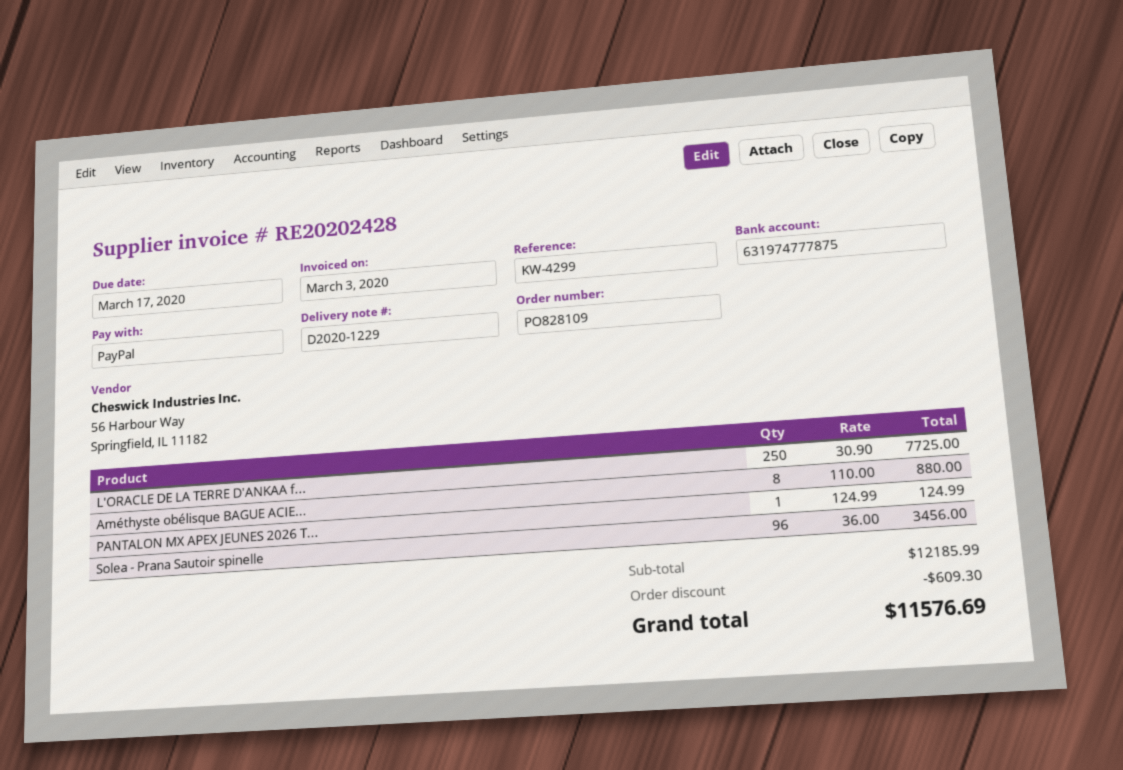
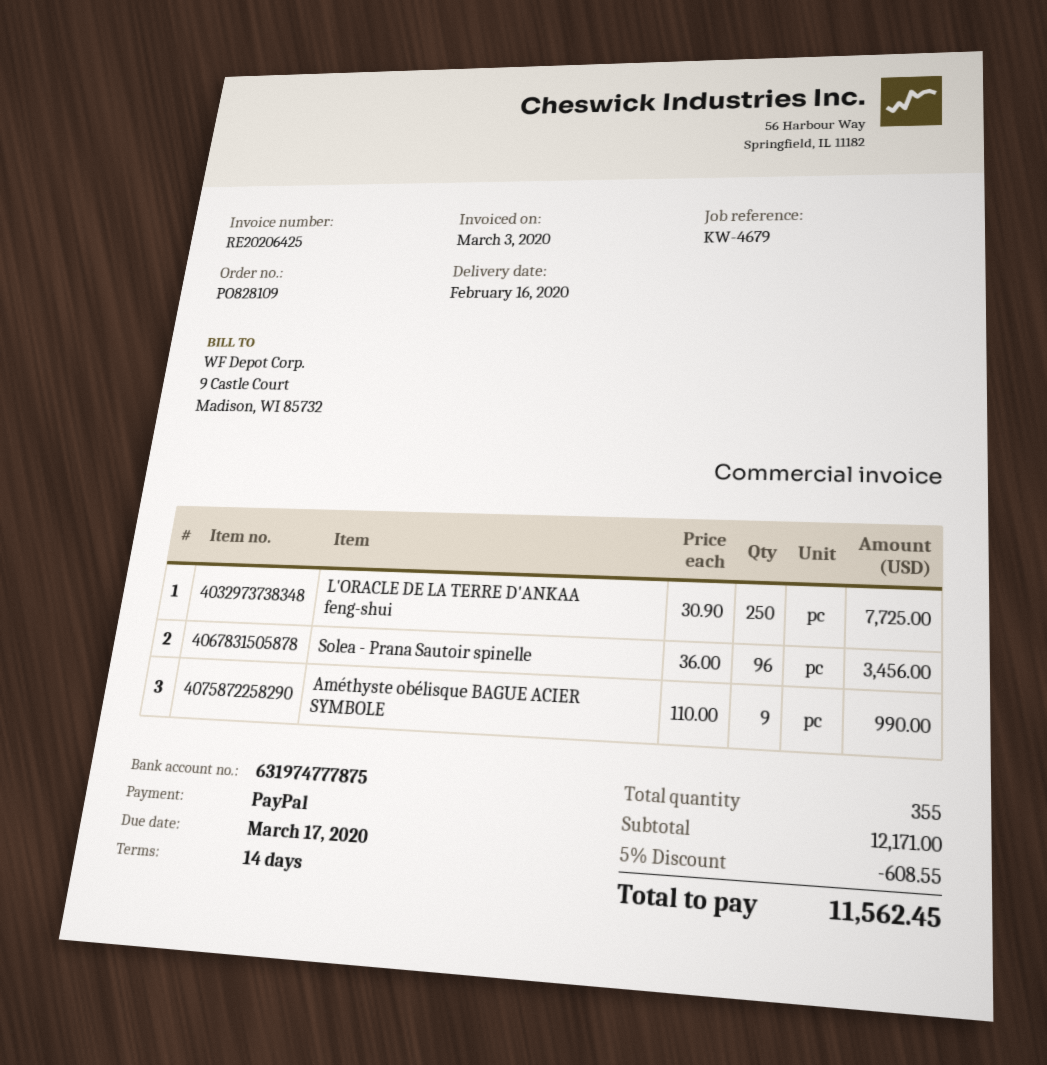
invoice number: RE20202428 -> RE20206425
reference: KW-4299 -> KW-4679
Améthyste obélisque BAGUE ACIE...: 8 x 110.00 = 880.00 -> 9 x 110.00 = 990.00
PANTALON MX APEX JEUNES 2026 T...: 1 x 124.99 = 124.99 -> none
subtotal: 12185.99 -> 12171.00
discount: 609.30 -> 608.55
total: 11576.69 -> 11562.45

